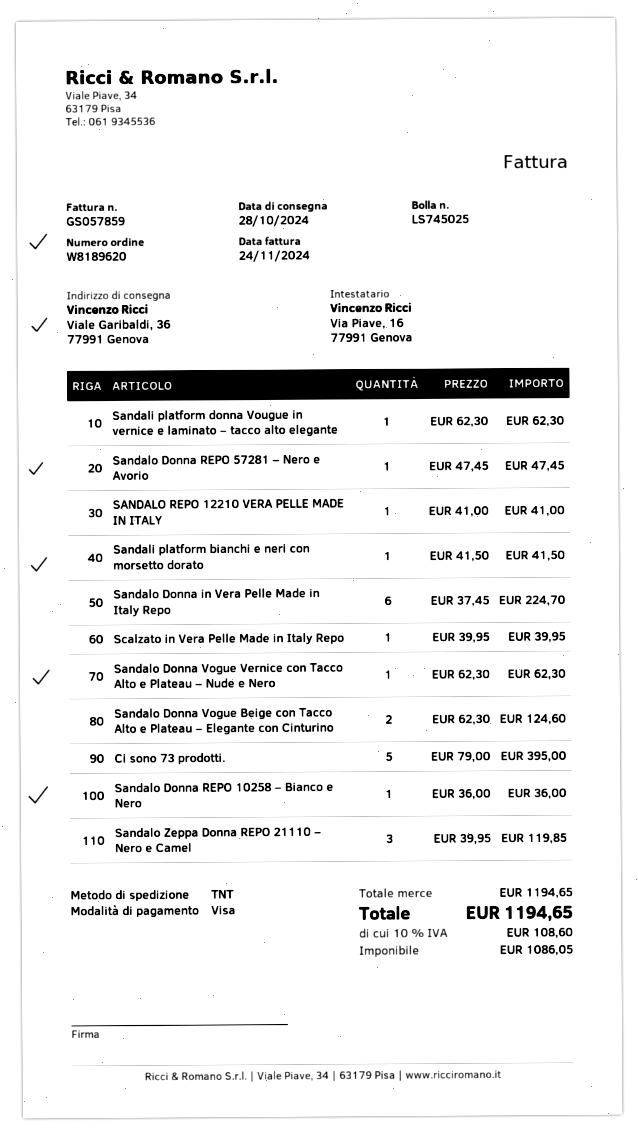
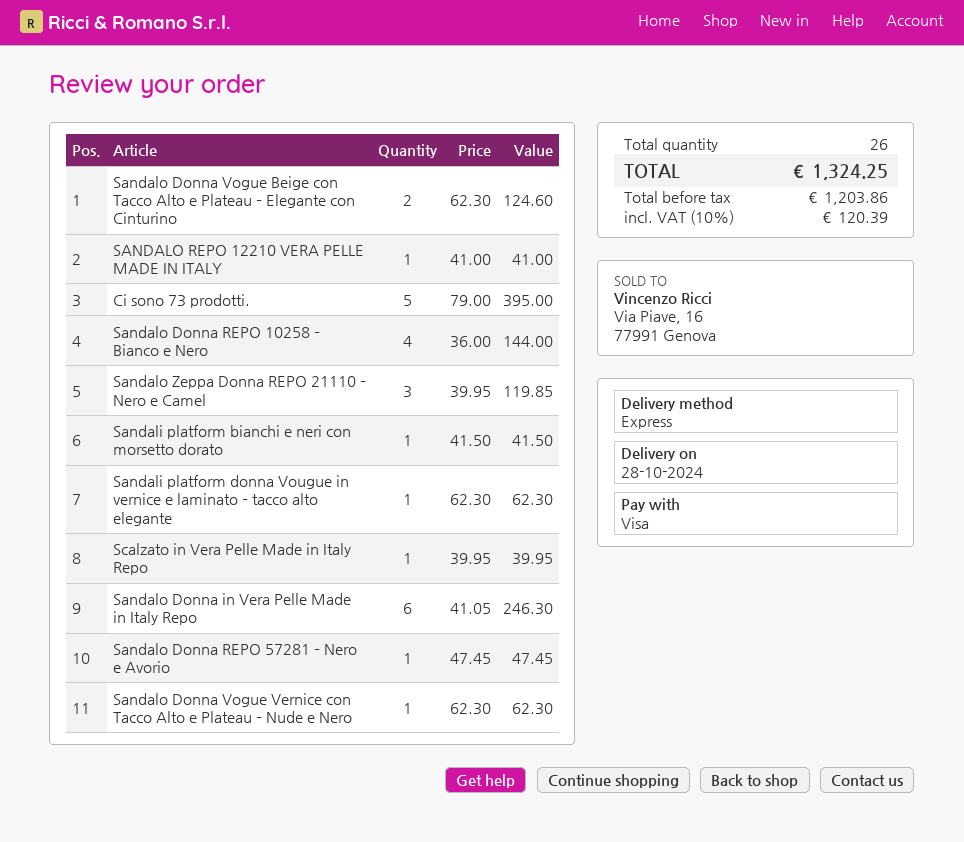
shipping method: TNT -> express
Sandalo Donna in Vera Pelle Made in Italy Repo: 6 x 37.45 = 224.70 -> 6 x 41.05 = 246.30
Sandalo Donna REPO 10258 – Bianco e Nero: 1 x 36.00 = 36.00 -> 4 x 36.00 = 144.00
net: 1086.05 -> 1203.86
tax: 10% = 108.60 -> 10% = 120.39
total: 1194.65 -> 1324.25

